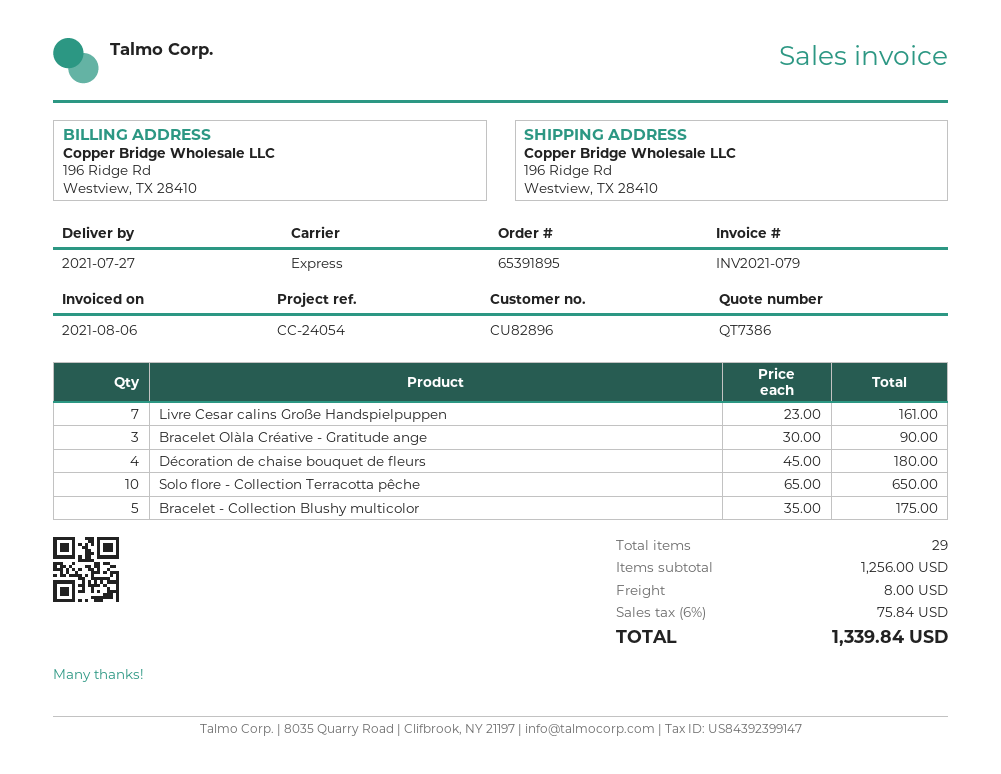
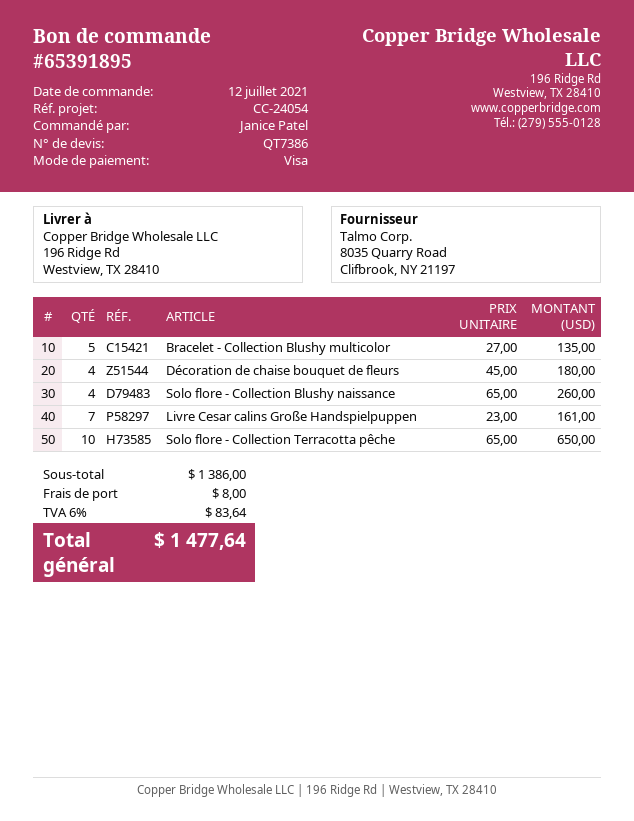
Bracelet Olàla Créative - Gratitude ange: 3 x 30.00 = 90.00 -> none
Bracelet - Collection Blushy multicolor: 5 x 35.00 = 175.00 -> 5 x 27.00 = 135.00
Solo flore - Collection Blushy naissance: none -> 4 x 65.00 = 260.00
subtotal: 1256.00 -> 1386.00
tax: 6% = 75.84 -> 6% = 83.64
total: 1339.84 -> 1477.64

